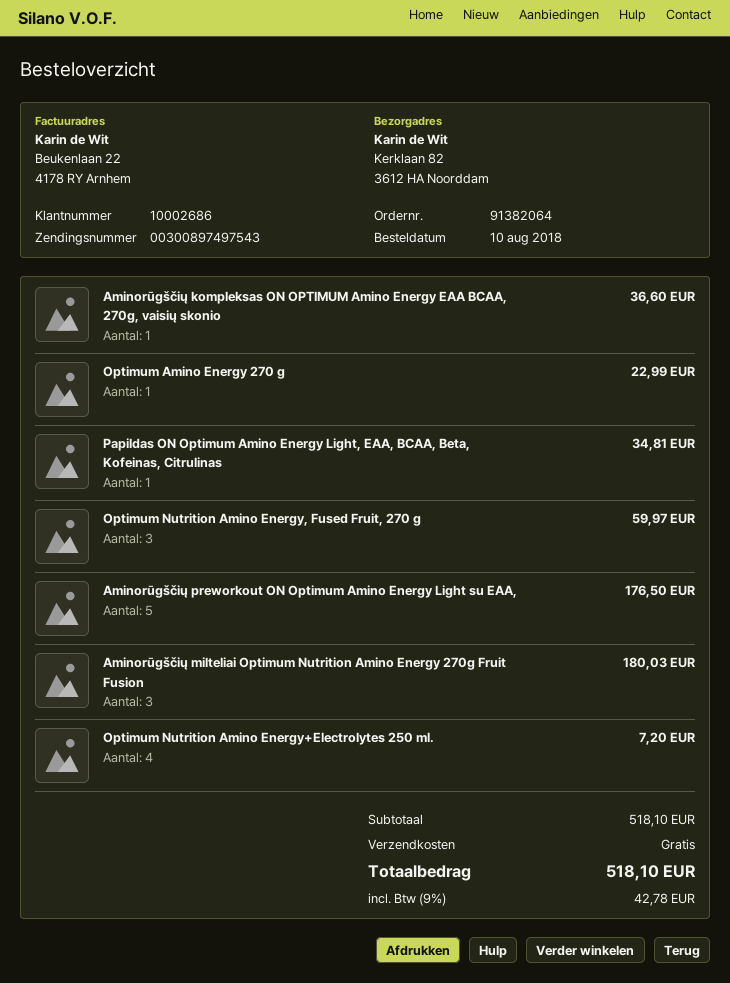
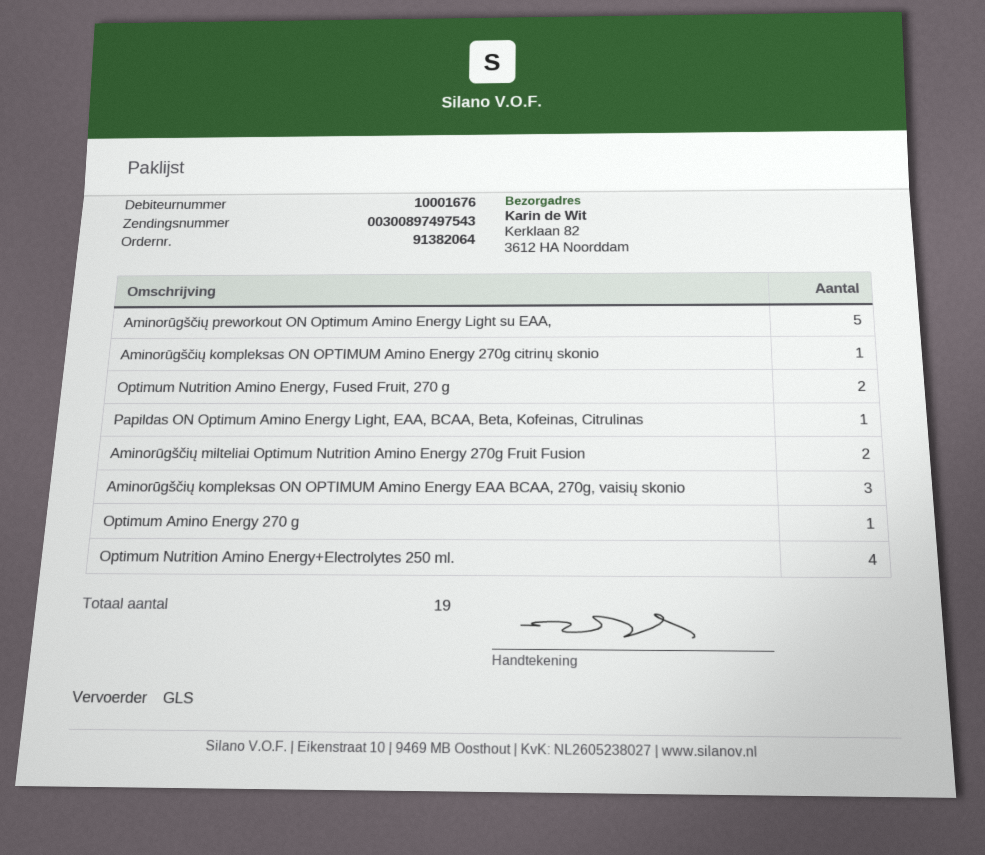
customer number: 10002686 -> 10001676
Aminorūgščių kompleksas ON OPTIMUM Amino Energy EAA BCAA, 270g, vaisių skonio: 1 -> 3
Optimum Nutrition Amino Energy, Fused Fruit, 270 g: 3 -> 2
Aminorūgščių milteliai Optimum Nutrition Amino Energy 270g Fruit Fusion: 3 -> 2
Aminorūgščių kompleksas ON OPTIMUM Amino Energy 270g citrinų skonio: none -> 1

